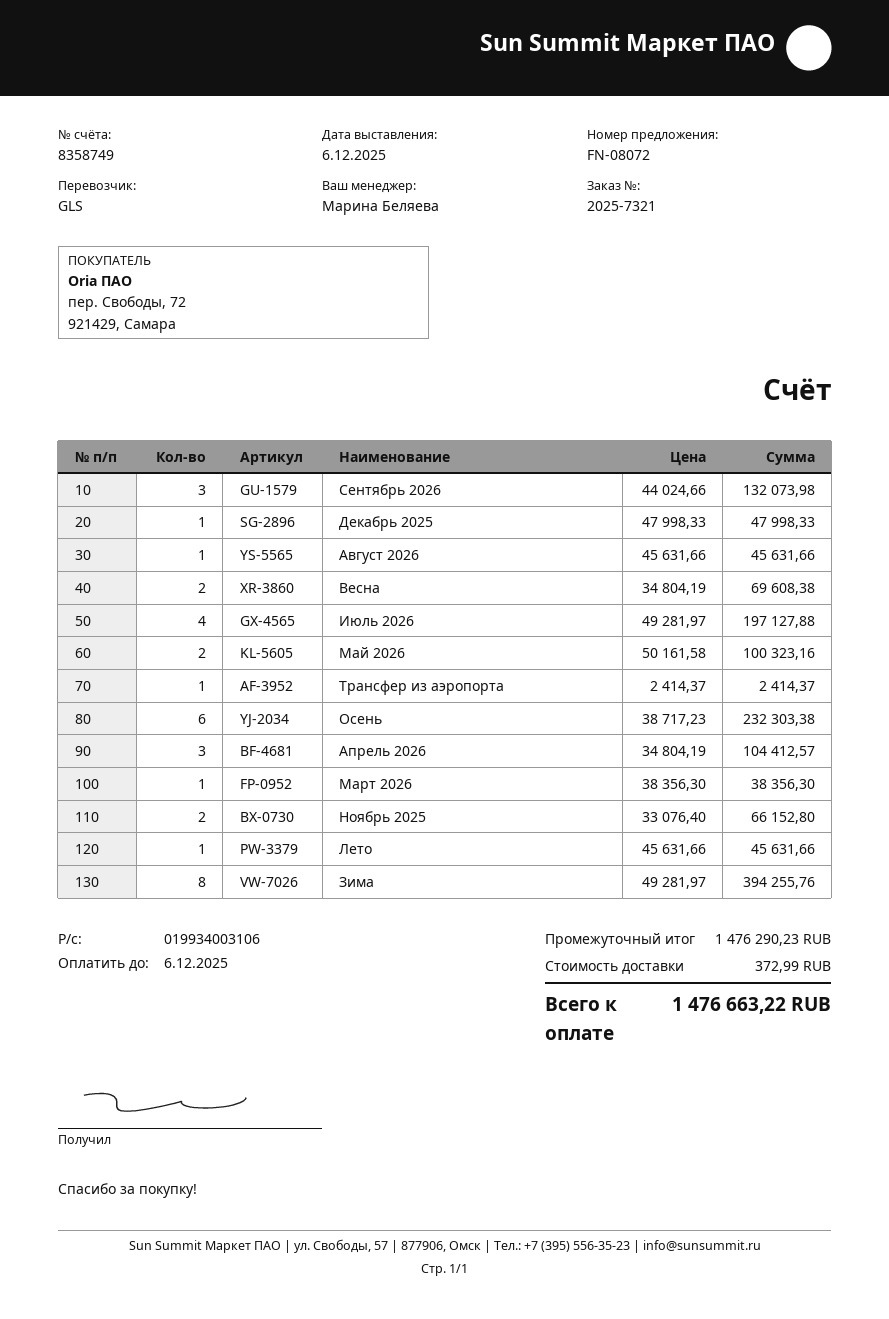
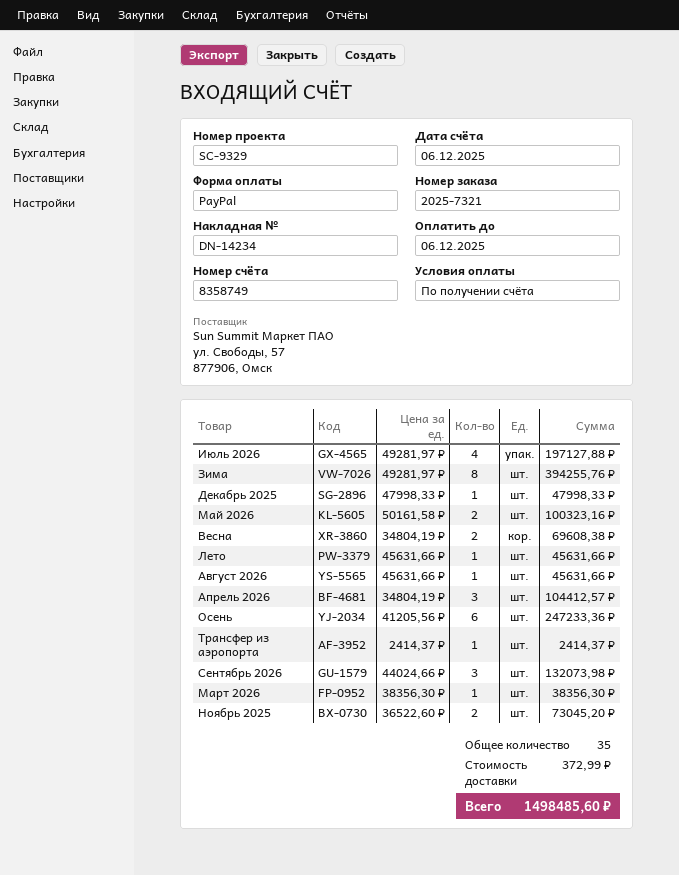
Осень: 6 x 38717.23 = 232303.38 -> 6 x 41205.56 = 247233.36
Ноябрь 2025: 2 x 33076.40 = 66152.80 -> 2 x 36522.60 = 73045.20
total: 1476663.22 -> 1498485.60

